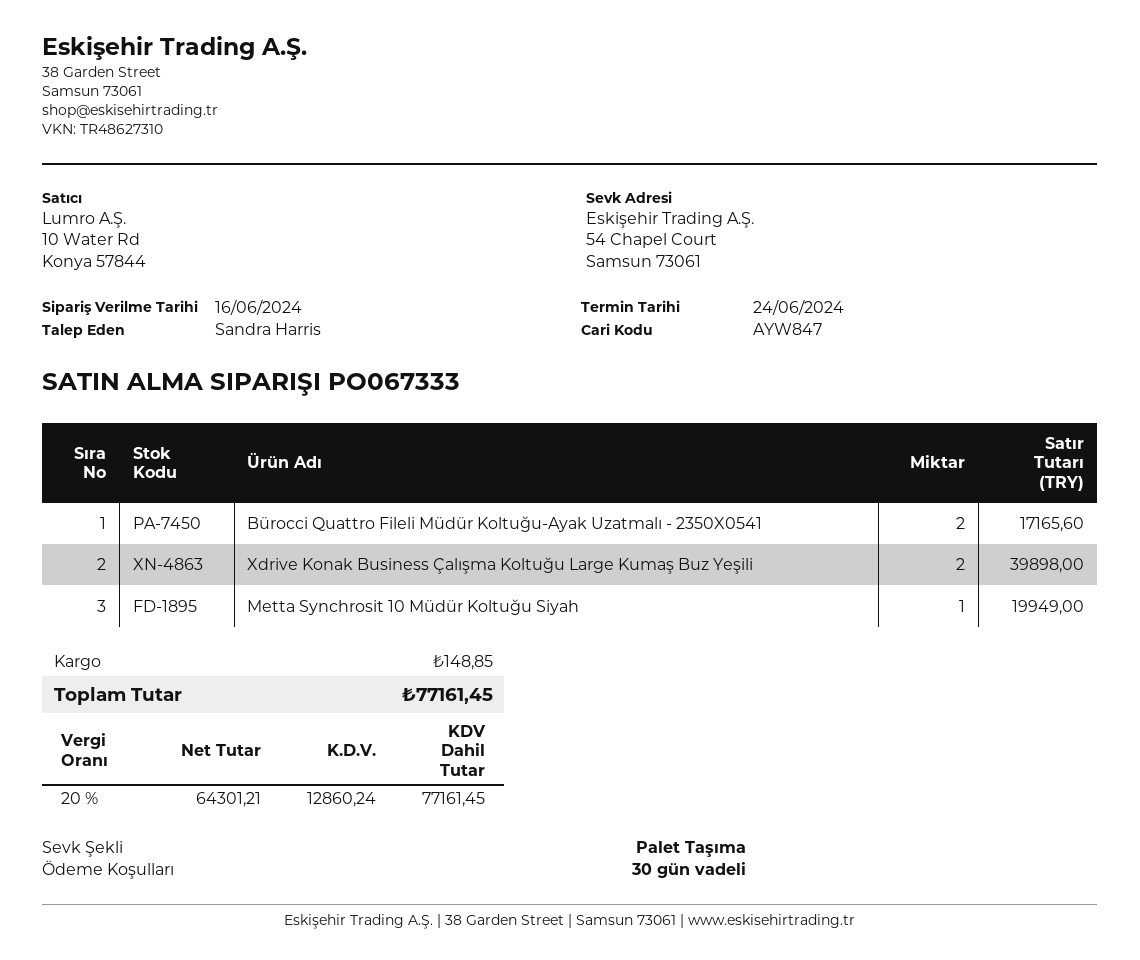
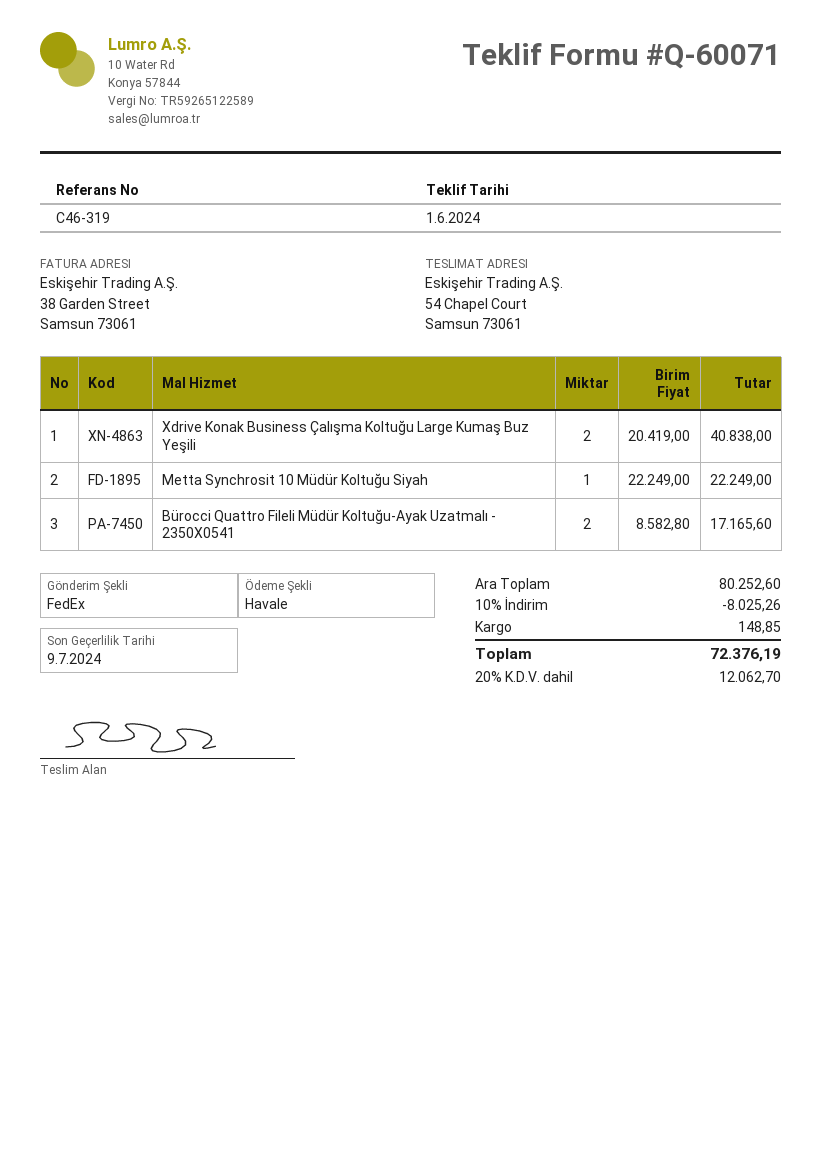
shipping method: pallet freight -> FedEx
Xdrive Konak Business Çalışma Koltuğu Large Kumaş Buz Yeşili: 2 for 39898.00 -> 2 for 40838.00
Metta Synchrosit 10 Müdür Koltuğu Siyah: 1 for 19949.00 -> 1 for 22249.00
discount: none -> 10% = 8025.26
tax: 20% = 12860.24 -> 20% = 12062.70
total: 77161.45 -> 72376.19

